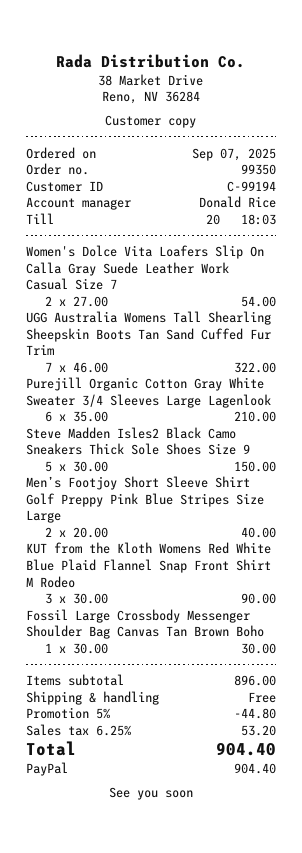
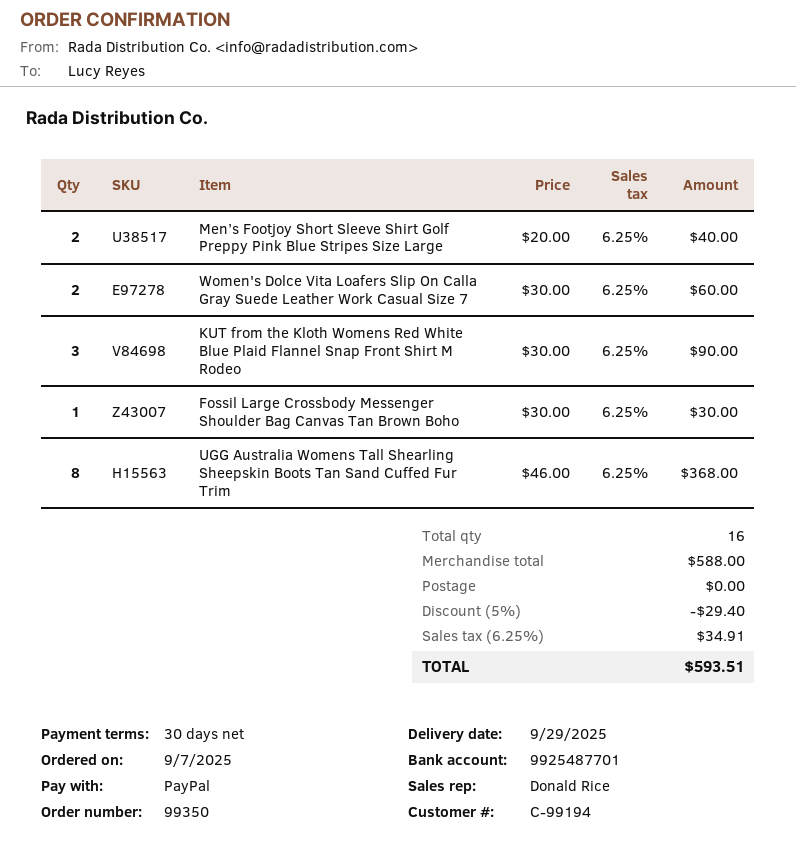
Women's Dolce Vita Loafers Slip On Calla Gray Suede Leather Work Casual Size 7: 2 x 27.00 = 54.00 -> 2 x 30.00 = 60.00
UGG Australia Womens Tall Shearling Sheepskin Boots Tan Sand Cuffed Fur Trim: 7 x 46.00 = 322.00 -> 8 x 46.00 = 368.00
Purejill Organic Cotton Gray White Sweater 3/4 Sleeves Large Lagenlook: 6 x 35.00 = 210.00 -> none
Steve Madden Isles2 Black Camo Sneakers Thick Sole Shoes Size 9: 5 x 30.00 = 150.00 -> none
subtotal: 896.00 -> 588.00
discount: 5% = 44.80 -> 5% = 29.40
tax: 6.25% = 53.20 -> 6.25% = 34.91
total: 904.40 -> 593.51

